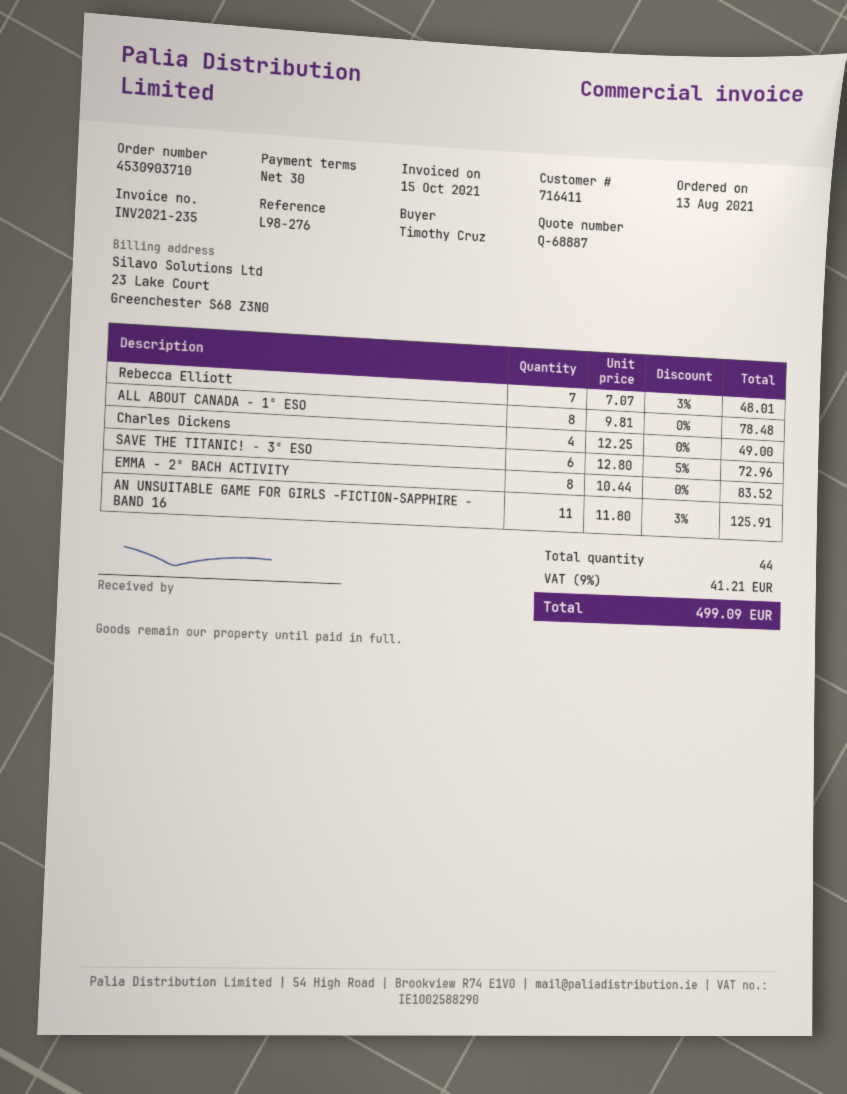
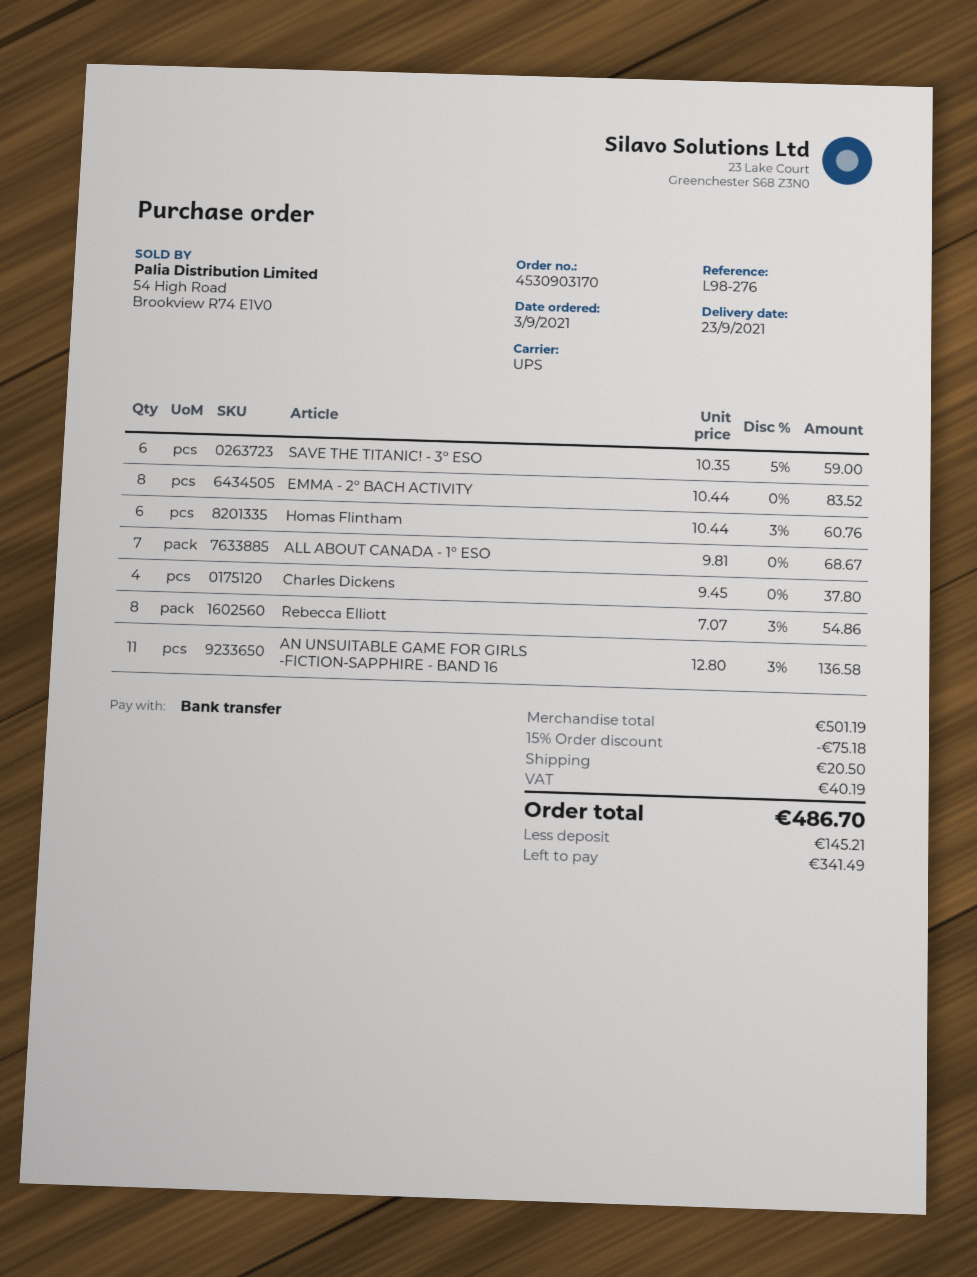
order number: 4530903710 -> 4530903170
order date: 2021-08-13 -> 2021-09-03
Rebecca Elliott: 7 x 7.07 - 3% = 48.01 -> 8 x 7.07 - 3% = 54.86
ALL ABOUT CANADA - 1º ESO: 8 x 9.81 = 78.48 -> 7 x 9.81 = 68.67
Charles Dickens: 4 x 12.25 = 49.00 -> 4 x 9.45 = 37.80
SAVE THE TITANIC! - 3º ESO: 6 x 12.80 - 5% = 72.96 -> 6 x 10.35 - 5% = 59.00
AN UNSUITABLE GAME FOR GIRLS -FICTION-SAPPHIRE - BAND 16: 11 x 11.80 - 3% = 125.91 -> 11 x 12.80 - 3% = 136.58
Homas Flintham: none -> 6 x 10.44 - 3% = 60.76
discount: none -> 15% = 75.18
shipping: none -> 20.50
tax: 41.21 -> 40.19
total: 499.09 -> 486.70

